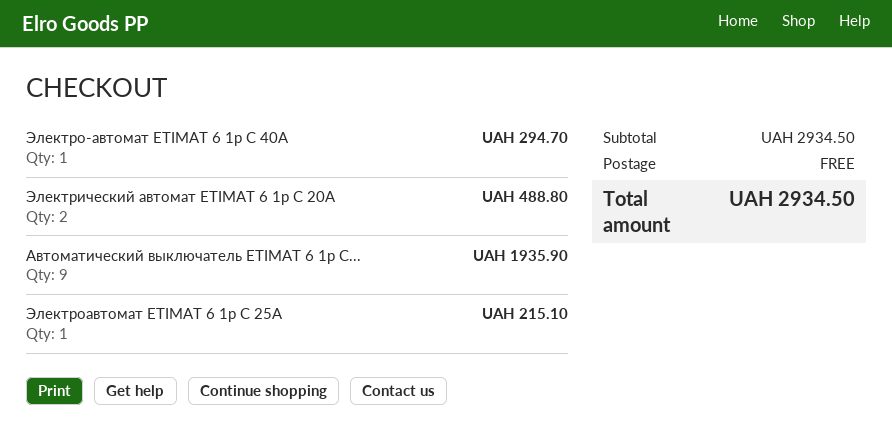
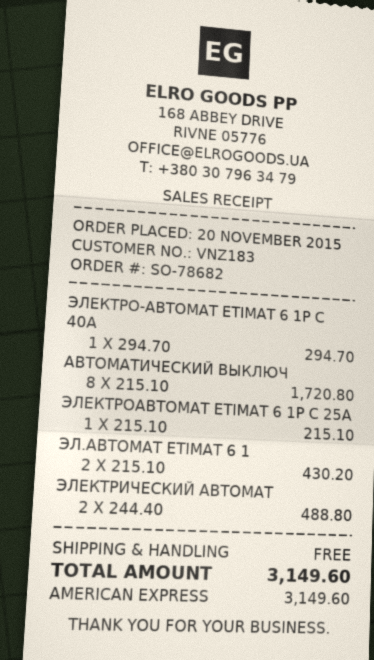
Автоматический выключатель ETIMAT 6 1p С...: 9 for 1935.90 -> 8 for 1720.80
ЭЛ.АВТОМАТ ETIMAT 6 1: none -> 2 for 430.20
total: 2934.50 -> 3149.60

